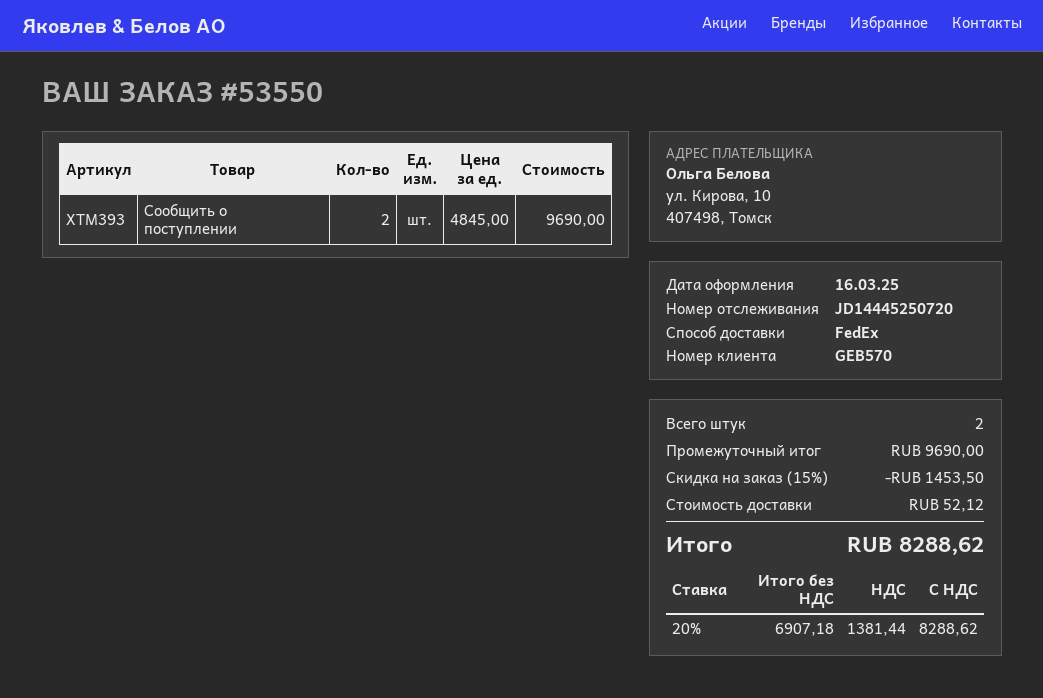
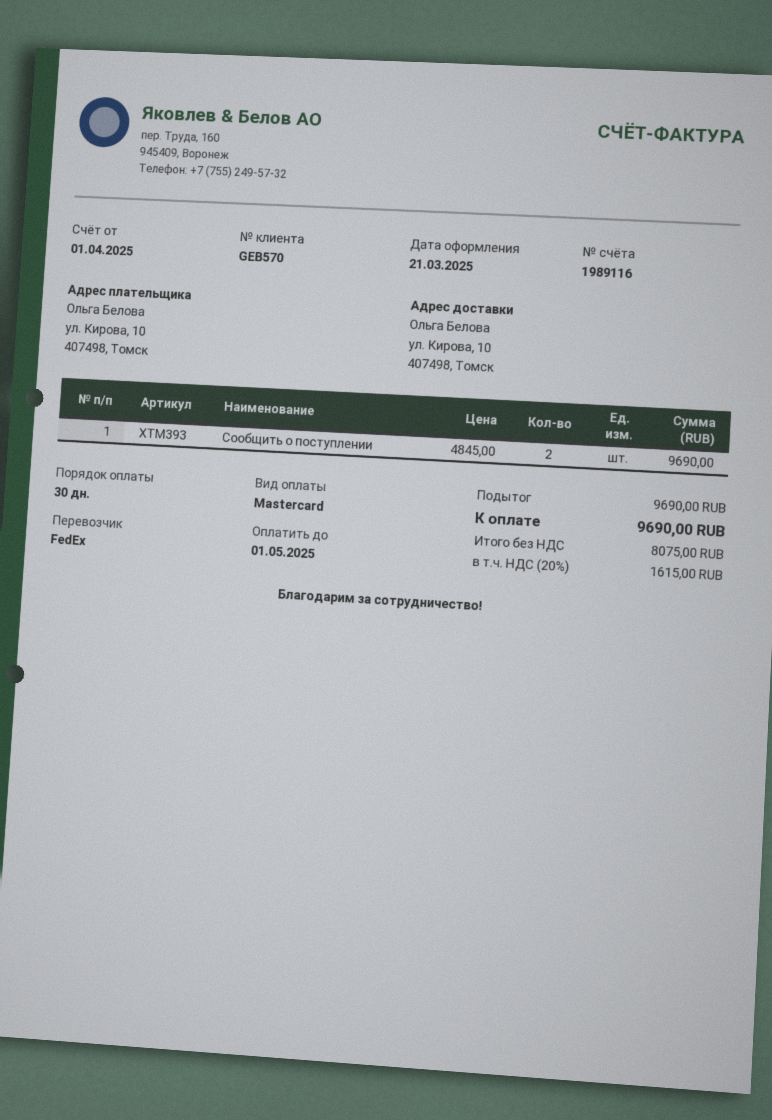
order date: 2025-03-16 -> 2025-03-21
discount: 15% = 1453.50 -> none
shipping: 52.12 -> none
net: 6907.18 -> 8075.00
tax: 20% = 1381.44 -> 20% = 1615.00
total: 8288.62 -> 9690.00

